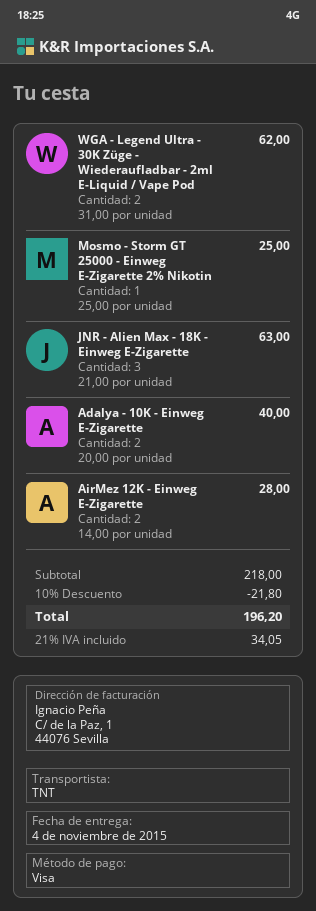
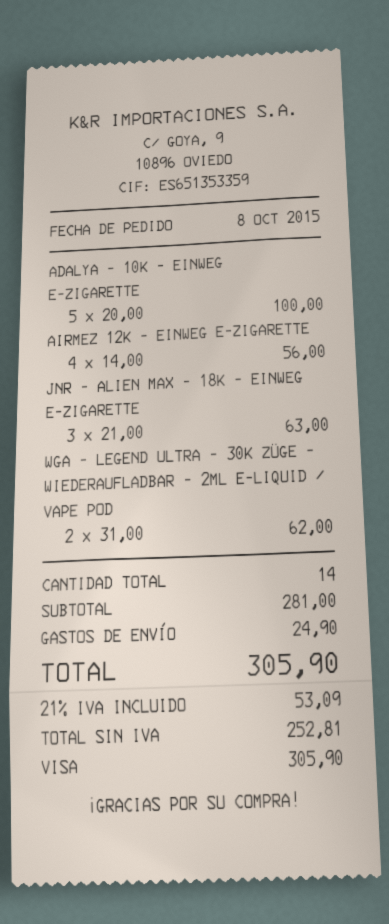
Mosmo - Storm GT 25000 - Einweg E-Zigarette 2% Nikotin: 1 x 25.00 = 25.00 -> none
Adalya - 10K - Einweg E-Zigarette: 2 x 20.00 = 40.00 -> 5 x 20.00 = 100.00
AirMez 12K - Einweg E-Zigarette: 2 x 14.00 = 28.00 -> 4 x 14.00 = 56.00
subtotal: 218.00 -> 281.00
discount: 10% = 21.80 -> none
shipping: none -> 24.90
tax: 21% = 34.05 -> 21% = 53.09
total: 196.20 -> 305.90

